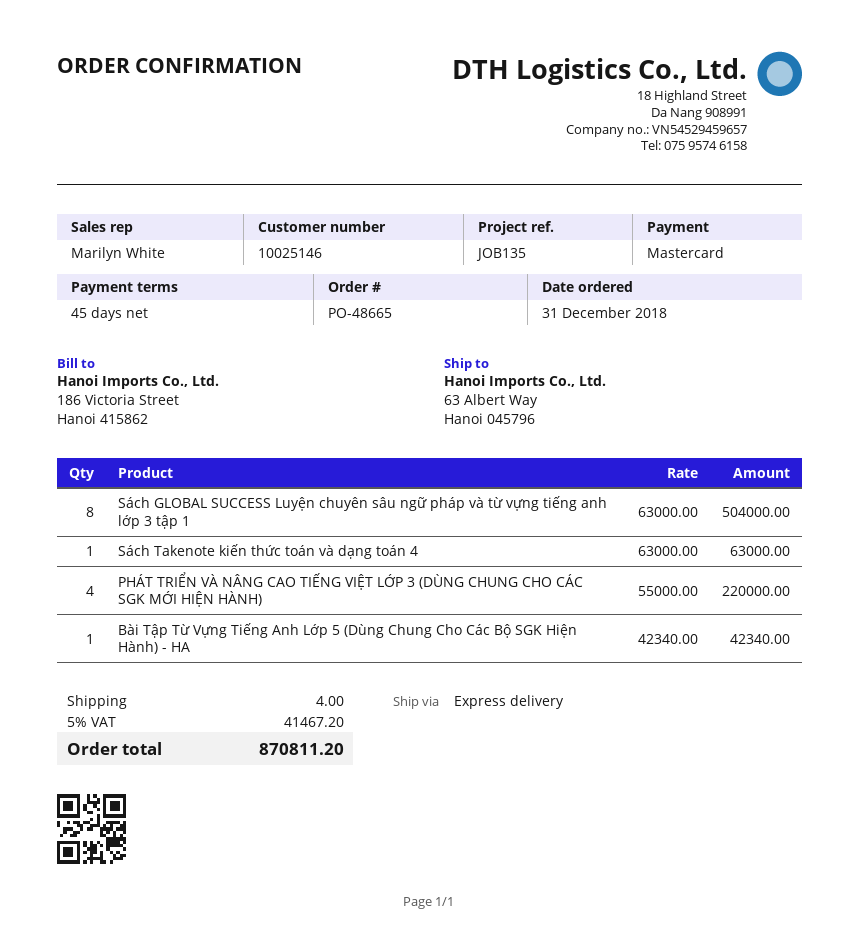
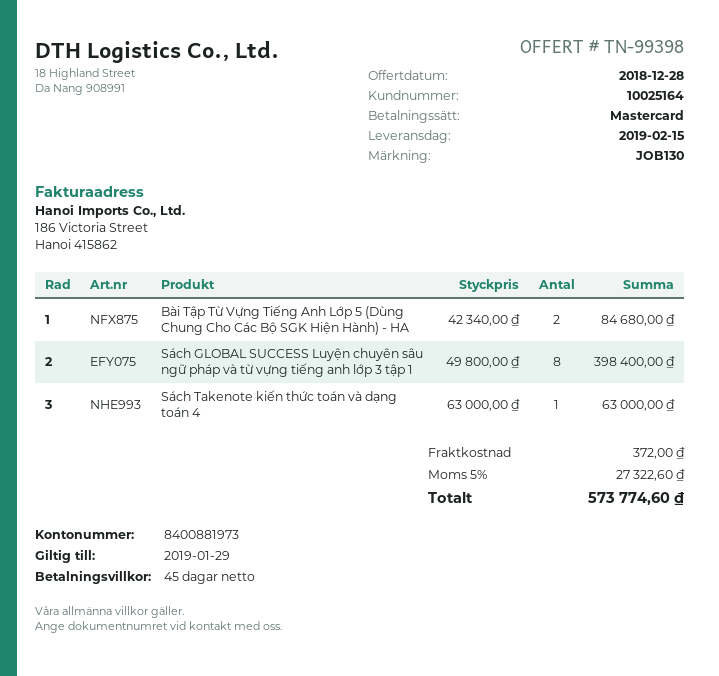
customer number: 10025146 -> 10025164
reference: JOB135 -> JOB130
Sách GLOBAL SUCCESS Luyện chuyên sâu ngữ pháp và từ vựng tiếng anh lớp 3 tập 1: 8 x 63000.00 = 504000.00 -> 8 x 49800.00 = 398400.00
PHÁT TRIỂN VÀ NÂNG CAO TIẾNG VIỆT LỚP 3 (DÙNG CHUNG CHO CÁC SGK MỚI HIỆN HÀNH): 4 x 55000.00 = 220000.00 -> none
Bài Tập Từ Vựng Tiếng Anh Lớp 5 (Dùng Chung Cho Các Bộ SGK Hiện Hành) - HA: 1 x 42340.00 = 42340.00 -> 2 x 42340.00 = 84680.00
shipping: 4.00 -> 372.00
tax: 5% = 41467.20 -> 5% = 27322.60
total: 870811.20 -> 573774.60

